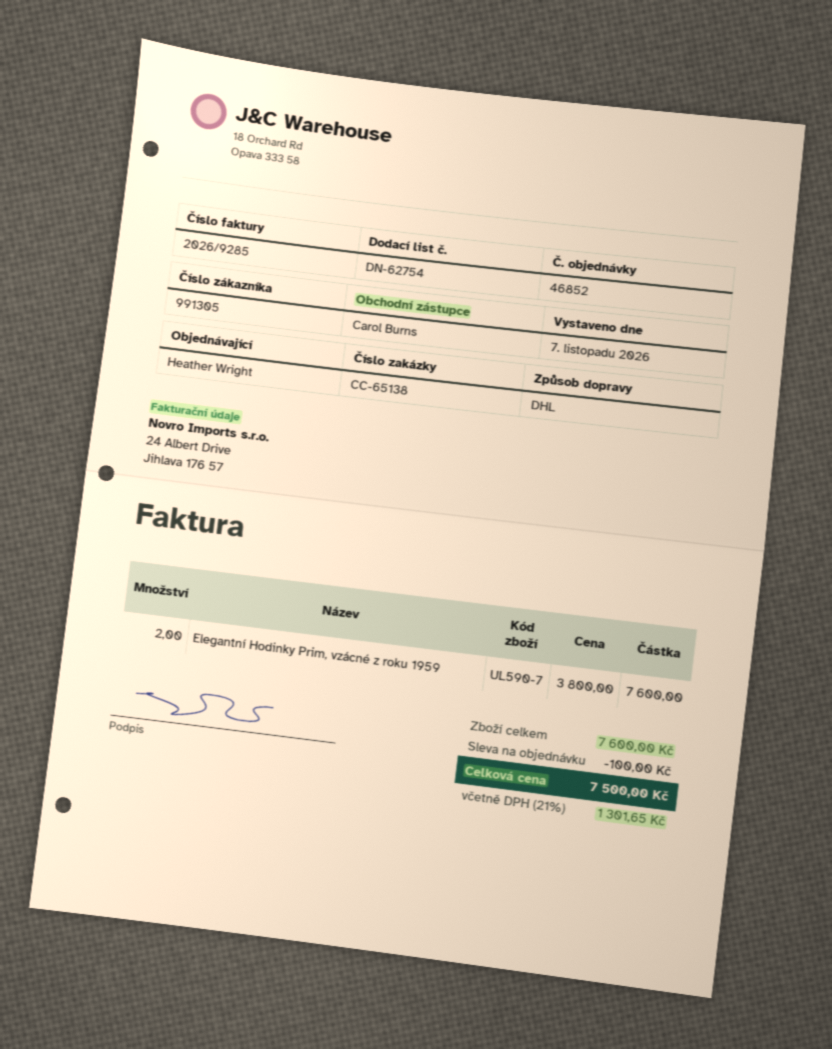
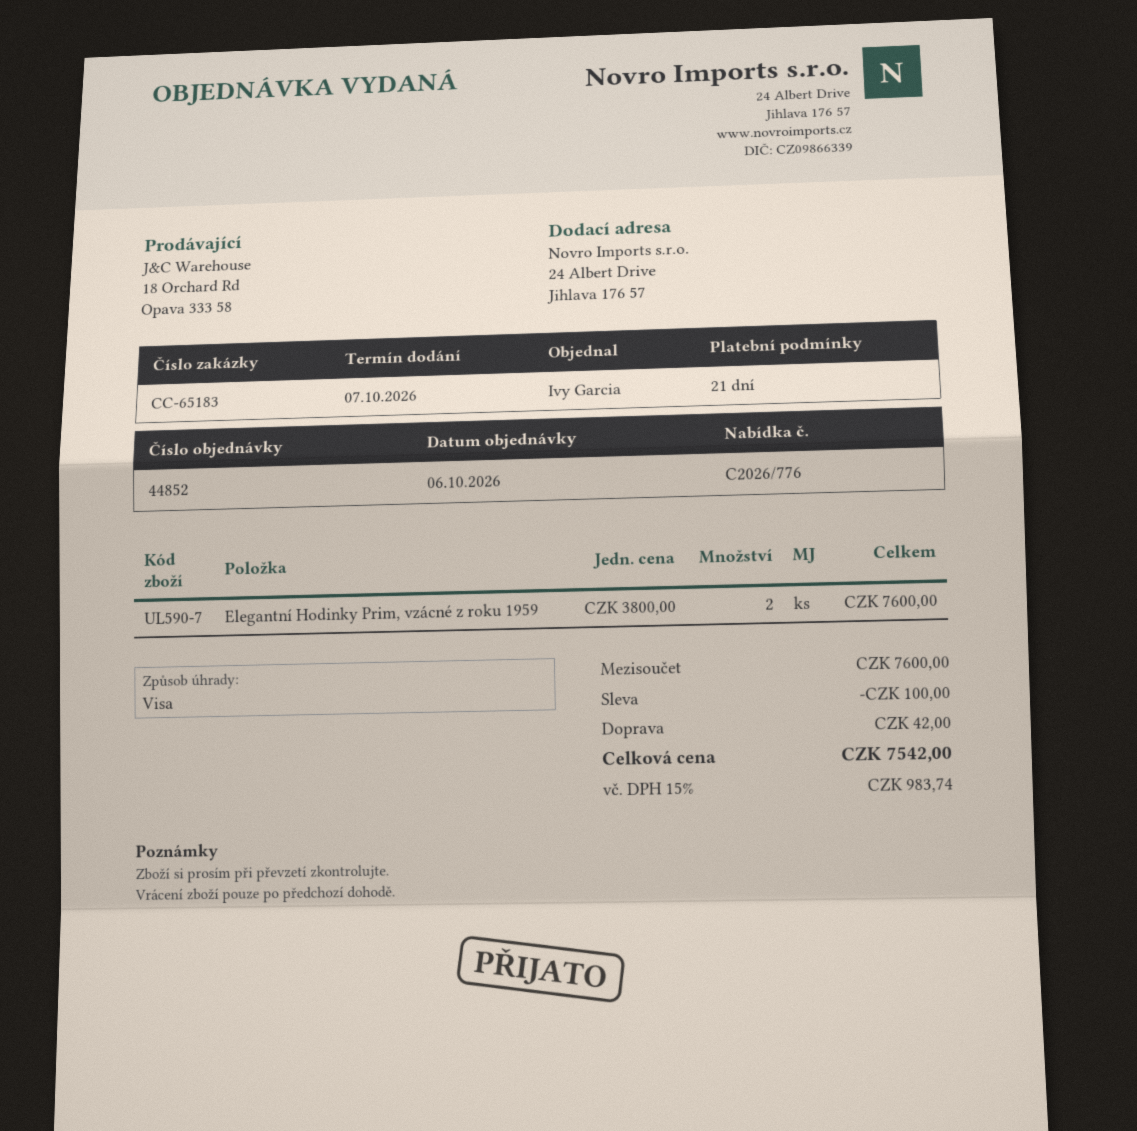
order number: 46852 -> 44852
reference: CC-65138 -> CC-65183
ordered by: Heather Wright -> Ivy Garcia
shipping: none -> 42.00
tax: 21% = 1301.65 -> 15% = 983.74
total: 7500.00 -> 7542.00

